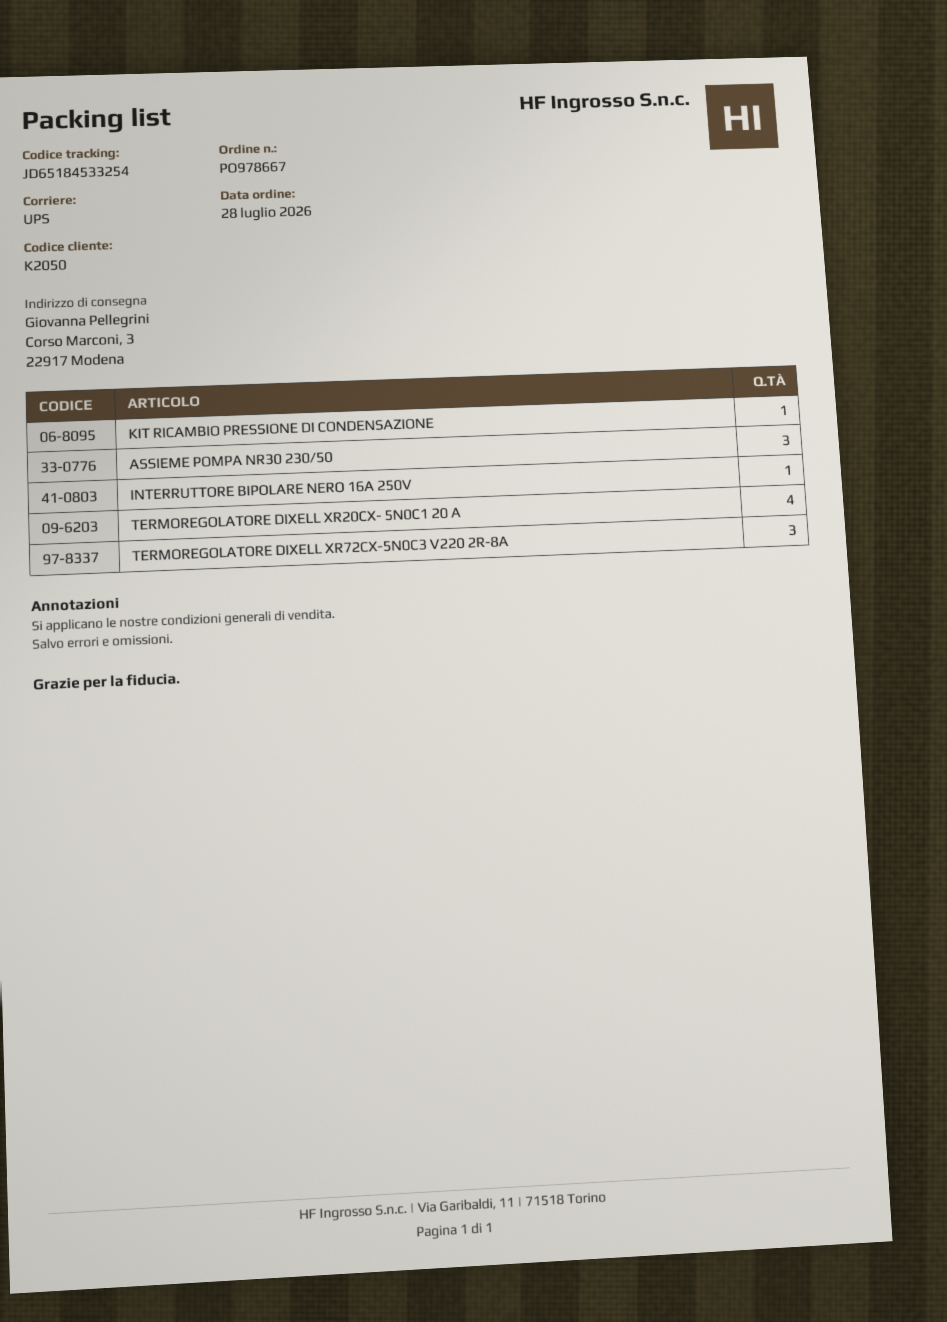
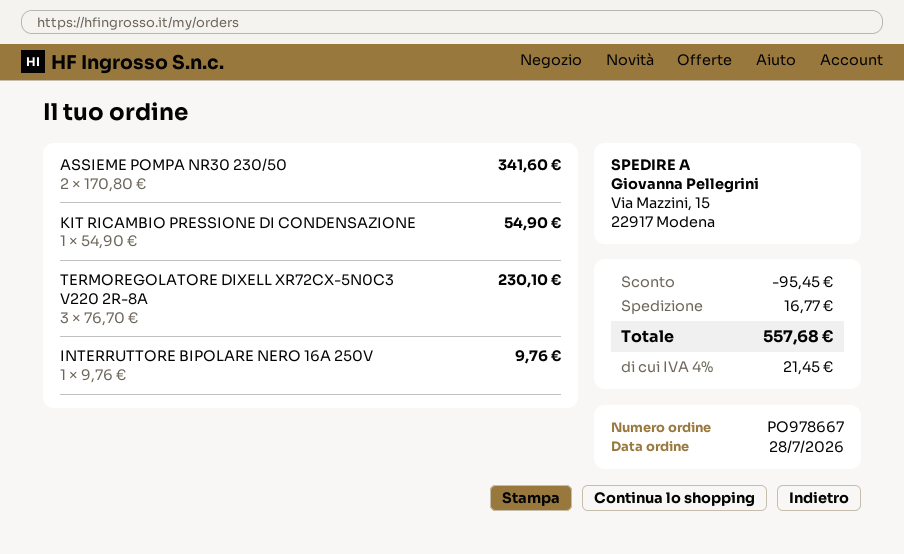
ship to: Corso Marconi, 3, 22917 Modena -> Via Mazzini, 15, 22917 Modena
ASSIEME POMPA NR30 230/50: 3 -> 2
TERMOREGOLATORE DIXELL XR20CX- 5N0C1 20 A: 4 -> none

